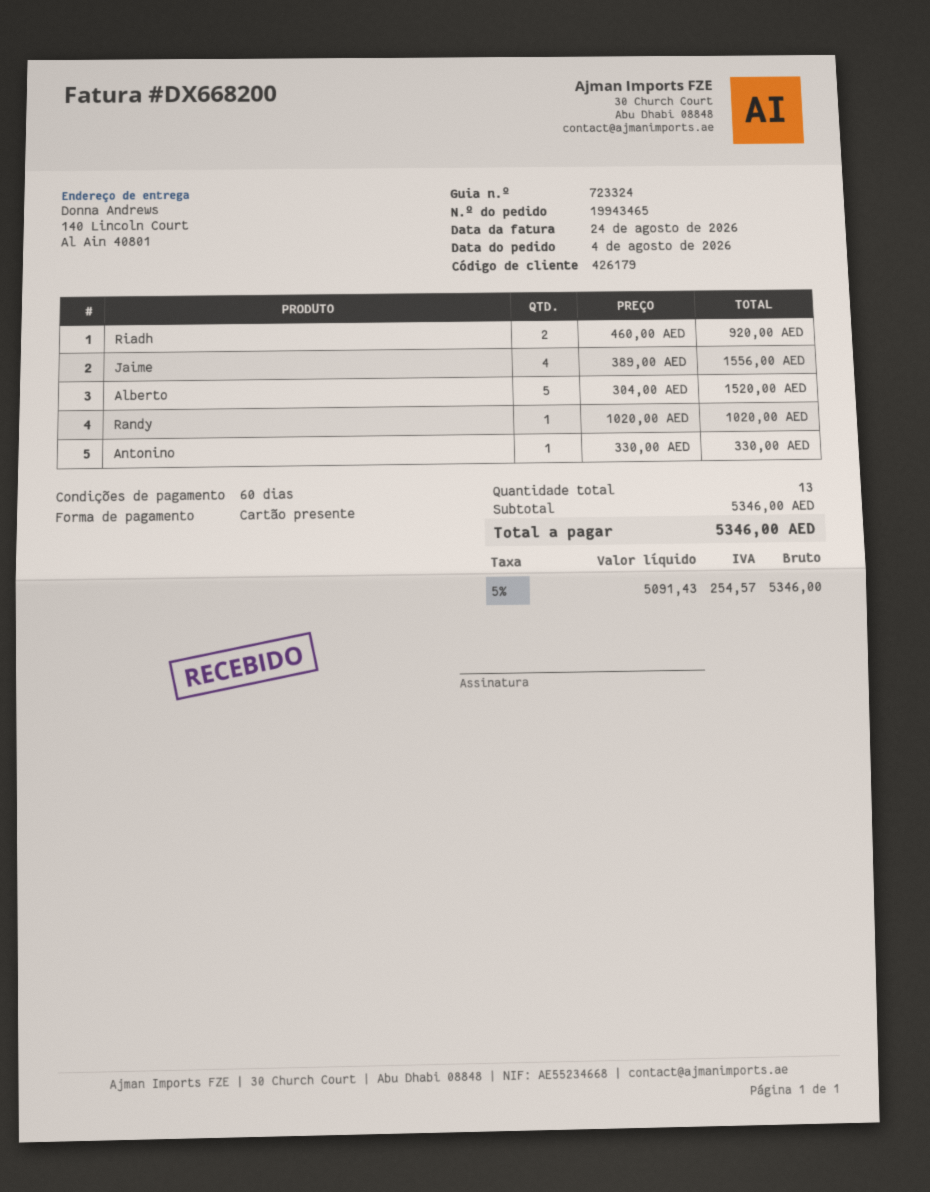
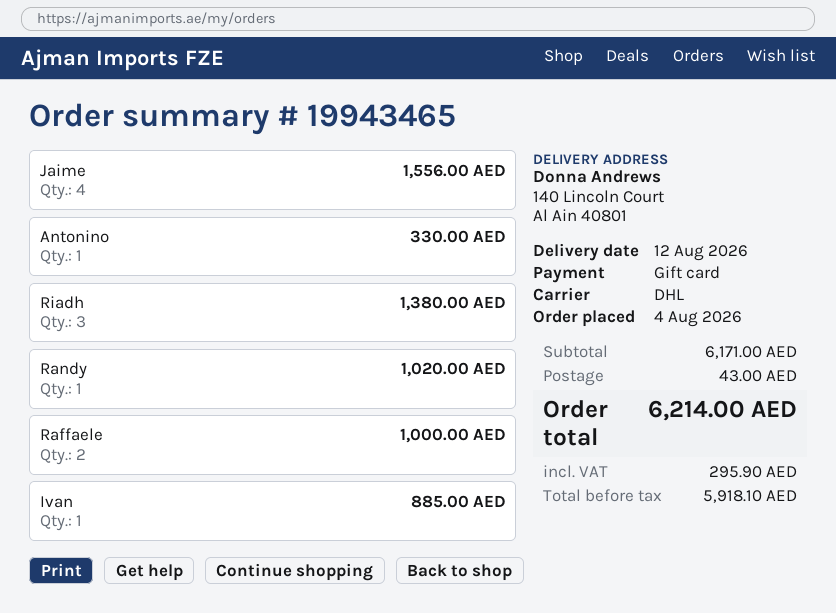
Riadh: 2 for 920.00 -> 3 for 1380.00
Alberto: 5 for 1520.00 -> none
Raffaele: none -> 2 for 1000.00
Ivan: none -> 1 for 885.00
subtotal: 5346.00 -> 6171.00
shipping: none -> 43.00
net: 5091.43 -> 5918.10
tax: 254.57 -> 295.90
total: 5346.00 -> 6214.00

